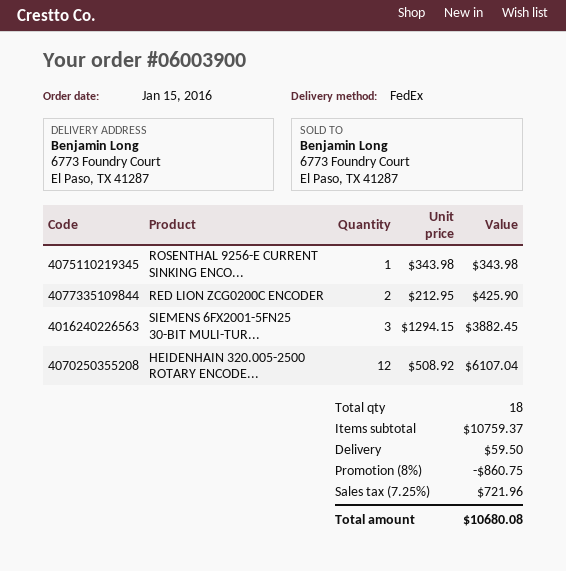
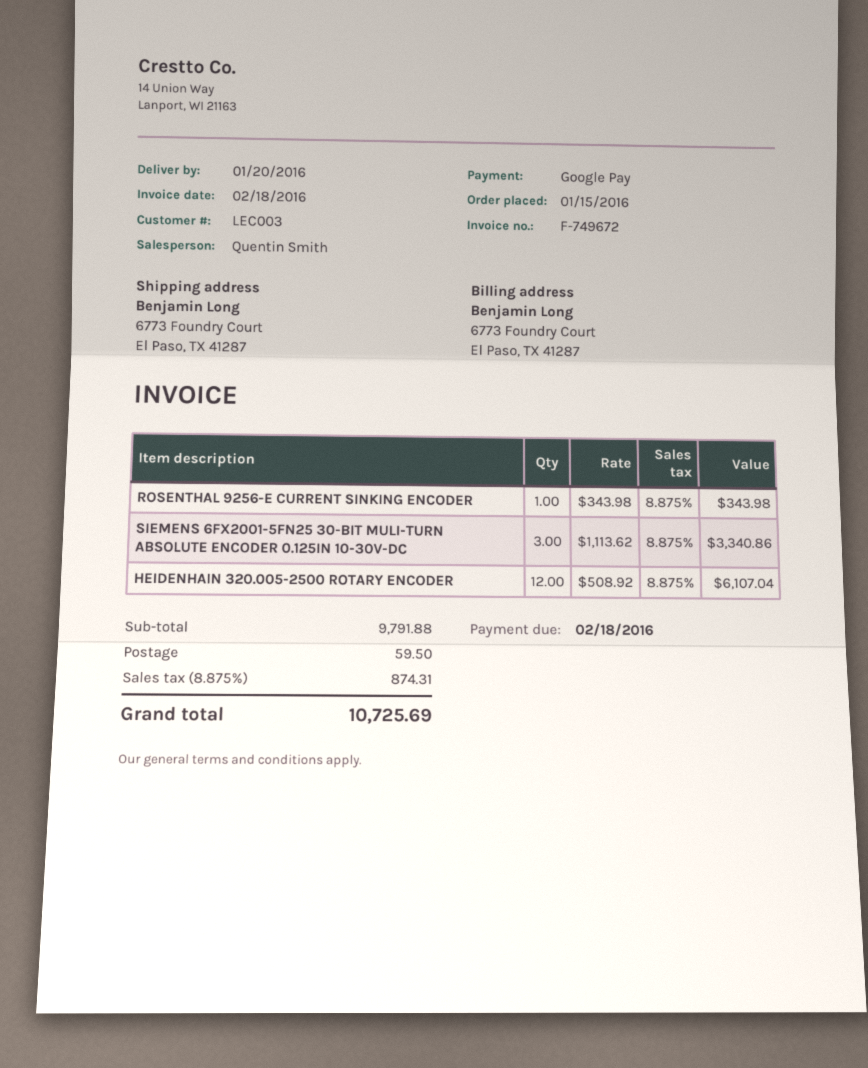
RED LION ZCG0200C ENCODER: 2 x 212.95 = 425.90 -> none
SIEMENS 6FX2001-5FN25 30-BIT MULI-TUR...: 3 x 1294.15 = 3882.45 -> 3 x 1113.62 = 3340.86
subtotal: 10759.37 -> 9791.88
discount: 8% = 860.75 -> none
tax: 7.25% = 721.96 -> 8.875% = 874.31
total: 10680.08 -> 10725.69

